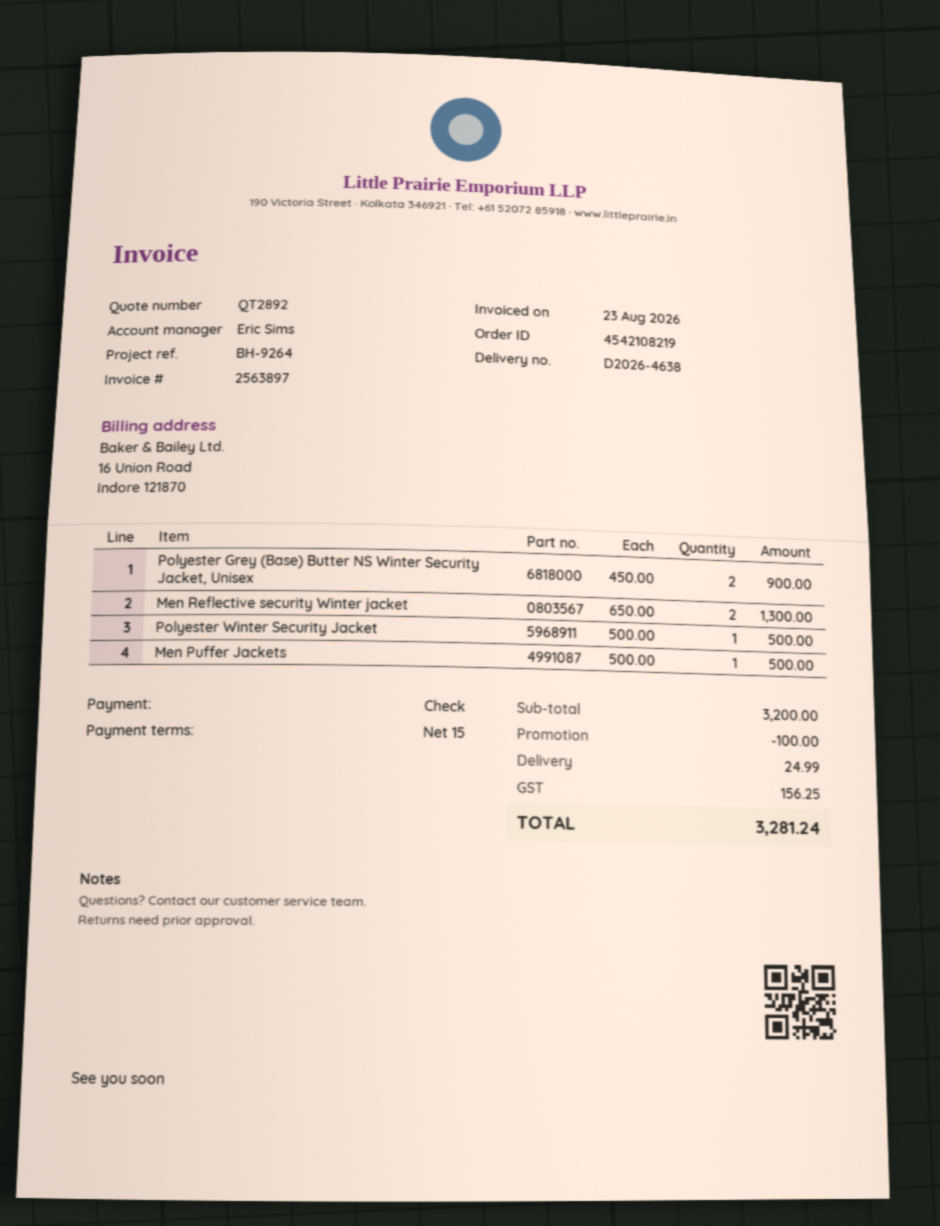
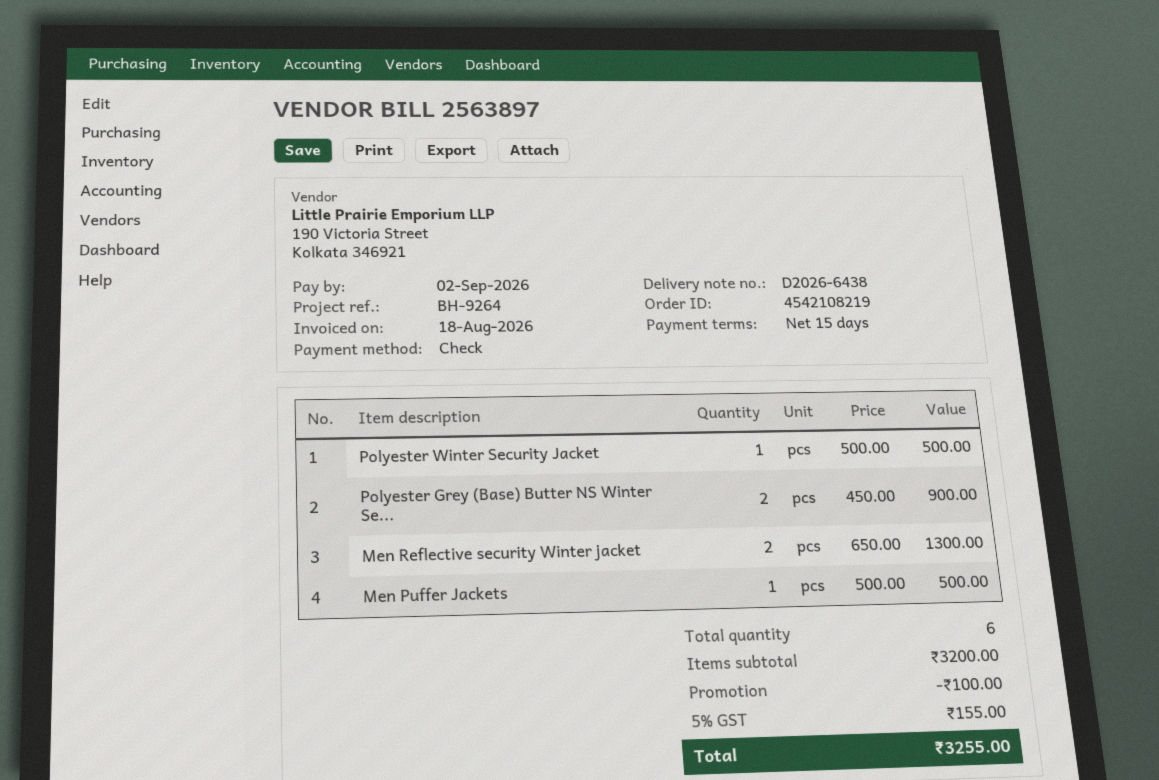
delivery note number: D2026-4638 -> D2026-6438
invoice date: 2026-08-23 -> 2026-08-18
shipping: 24.99 -> none
tax: 156.25 -> 155.00
total: 3281.24 -> 3255.00

